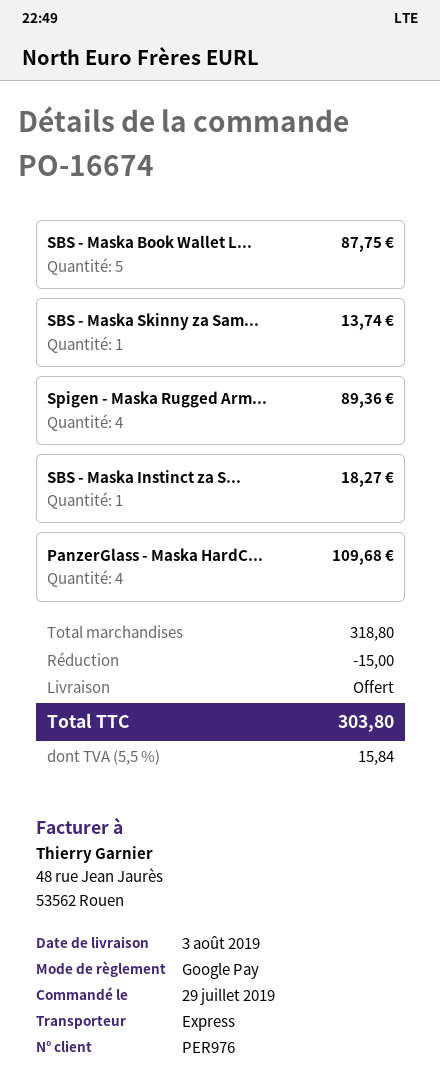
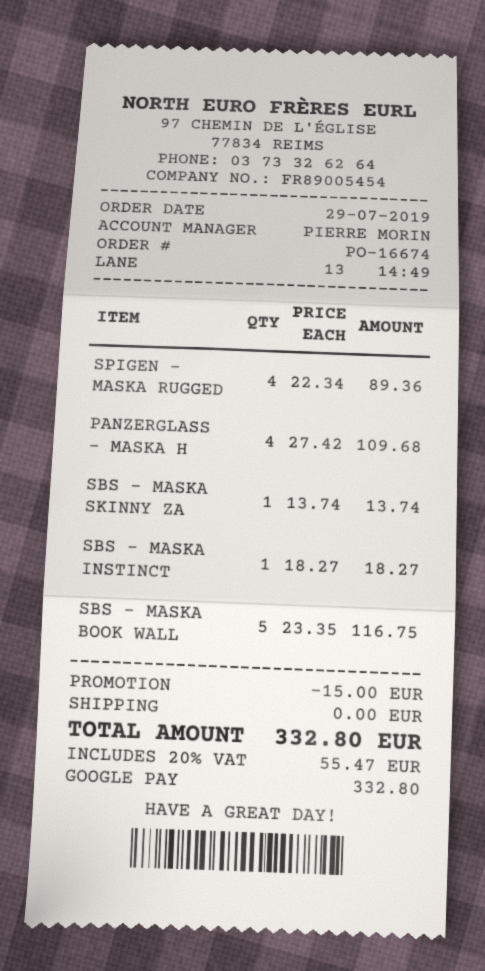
SBS - Maska Book Wallet L...: 5 for 87.75 -> 5 for 116.75
tax: 5.5% = 15.84 -> 20% = 55.47
total: 303.80 -> 332.80

